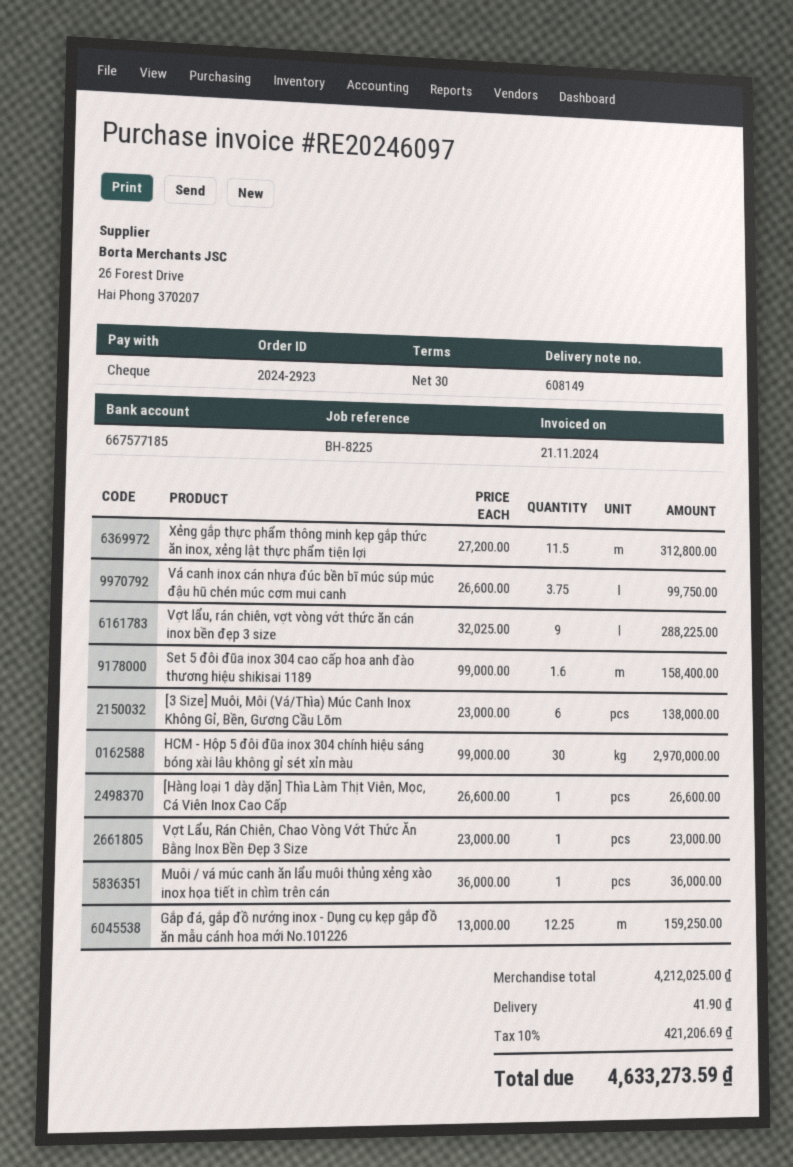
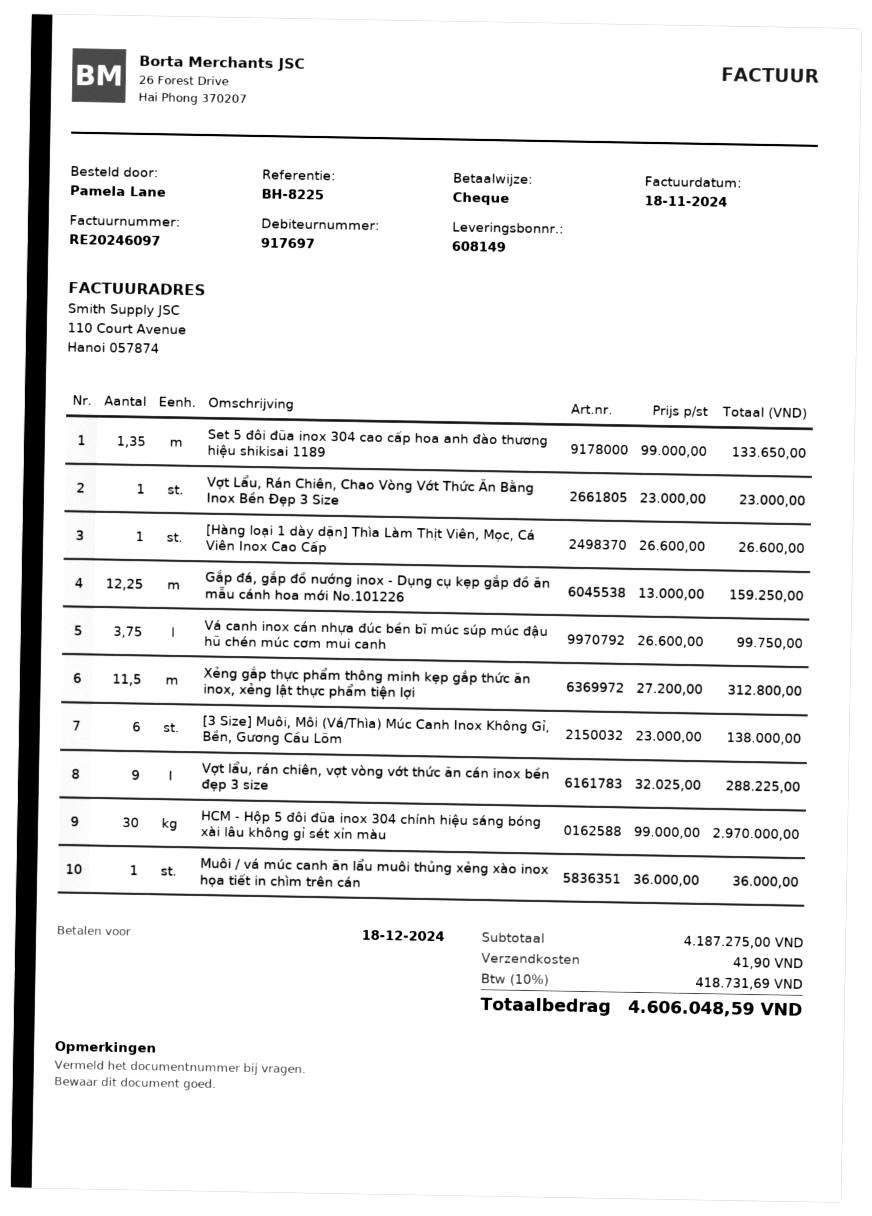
invoice date: 2024-11-21 -> 2024-11-18
Set 5 đôi đũa inox 304 cao cấp hoa anh đào thương hiệu shikisai 1189: 1.6 x 99000.00 = 158400.00 -> 1.35 x 99000.00 = 133650.00
subtotal: 4212025.00 -> 4187275.00
tax: 10% = 421206.69 -> 10% = 418731.69
total: 4633273.59 -> 4606048.59

